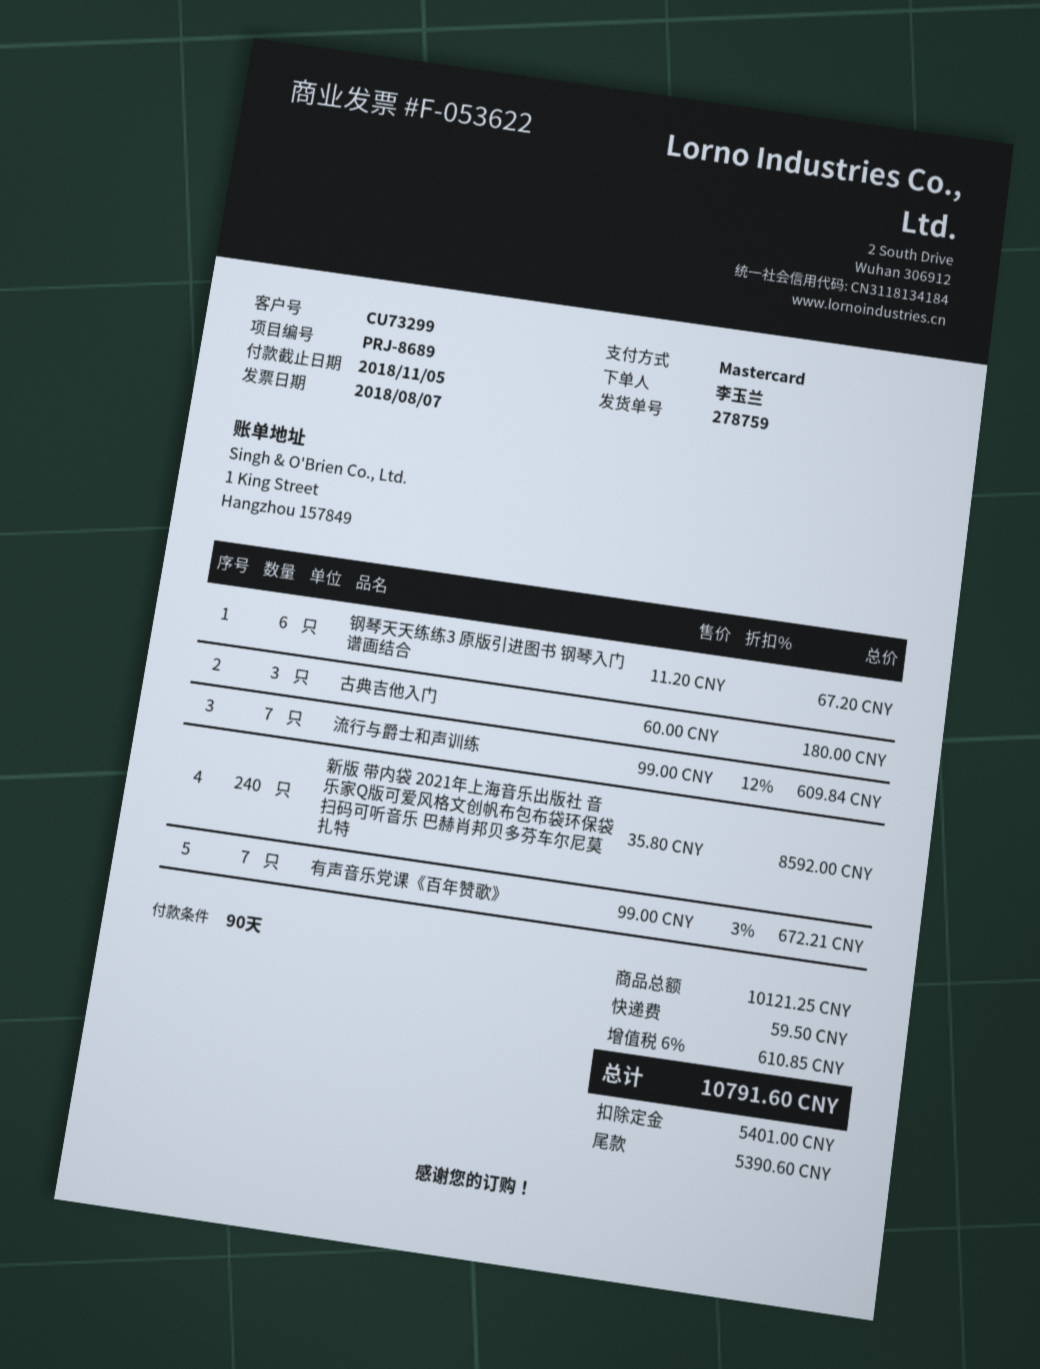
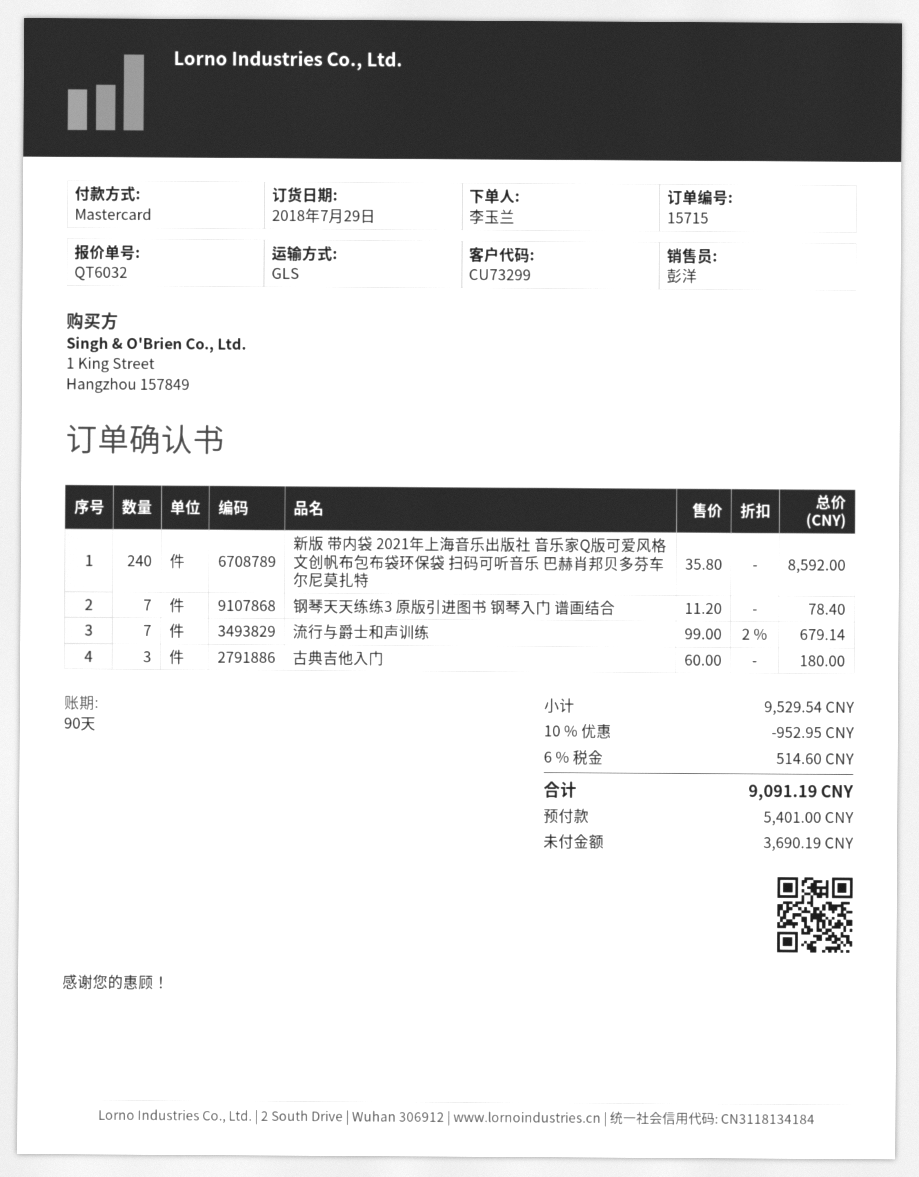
钢琴天天练练3 原版引进图书 钢琴入门 谱画结合: 6 x 11.20 = 67.20 -> 7 x 11.20 = 78.40
流行与爵士和声训练: 7 x 99.00 - 12% = 609.84 -> 7 x 99.00 - 2% = 679.14
有声音乐党课《百年赞歌》: 7 x 99.00 - 3% = 672.21 -> none
subtotal: 10121.25 -> 9529.54
discount: none -> 10% = 952.95
shipping: 59.50 -> none
tax: 6% = 610.85 -> 6% = 514.60
total: 10791.60 -> 9091.19
balance: 5390.60 -> 3690.19

